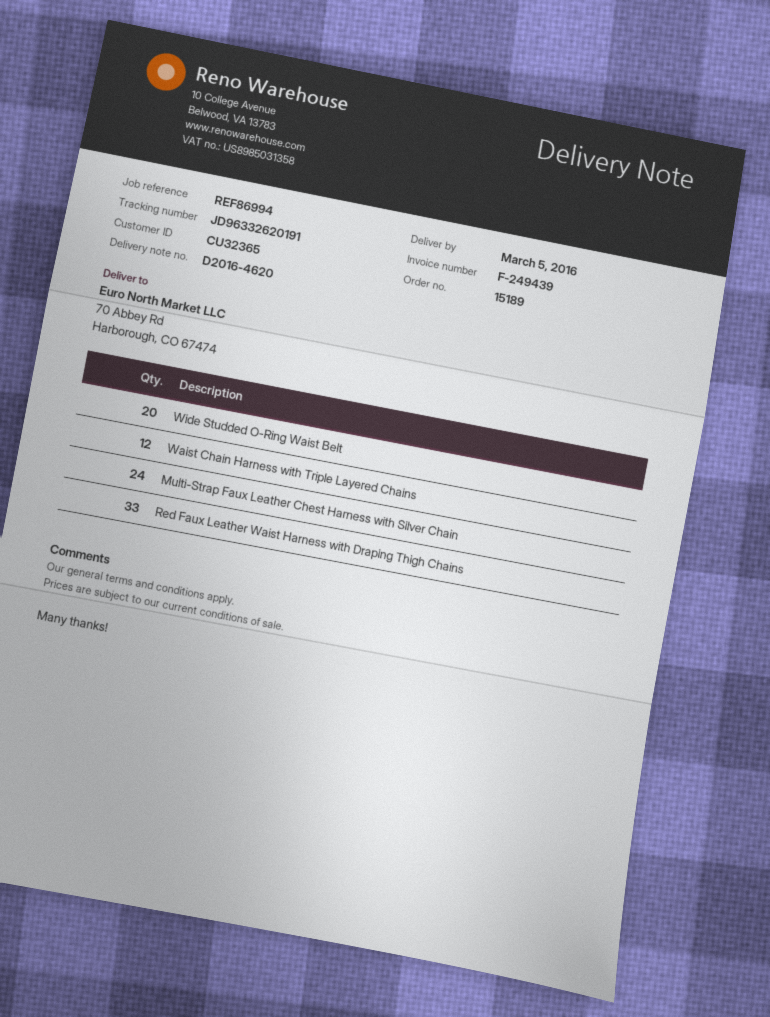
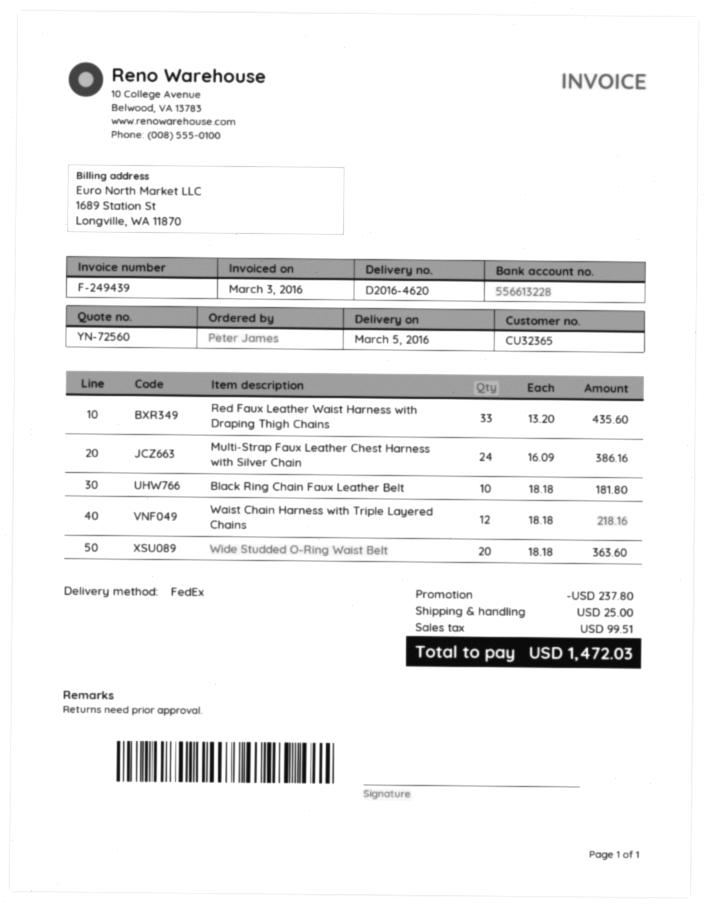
Black Ring Chain Faux Leather Belt: none -> 10

